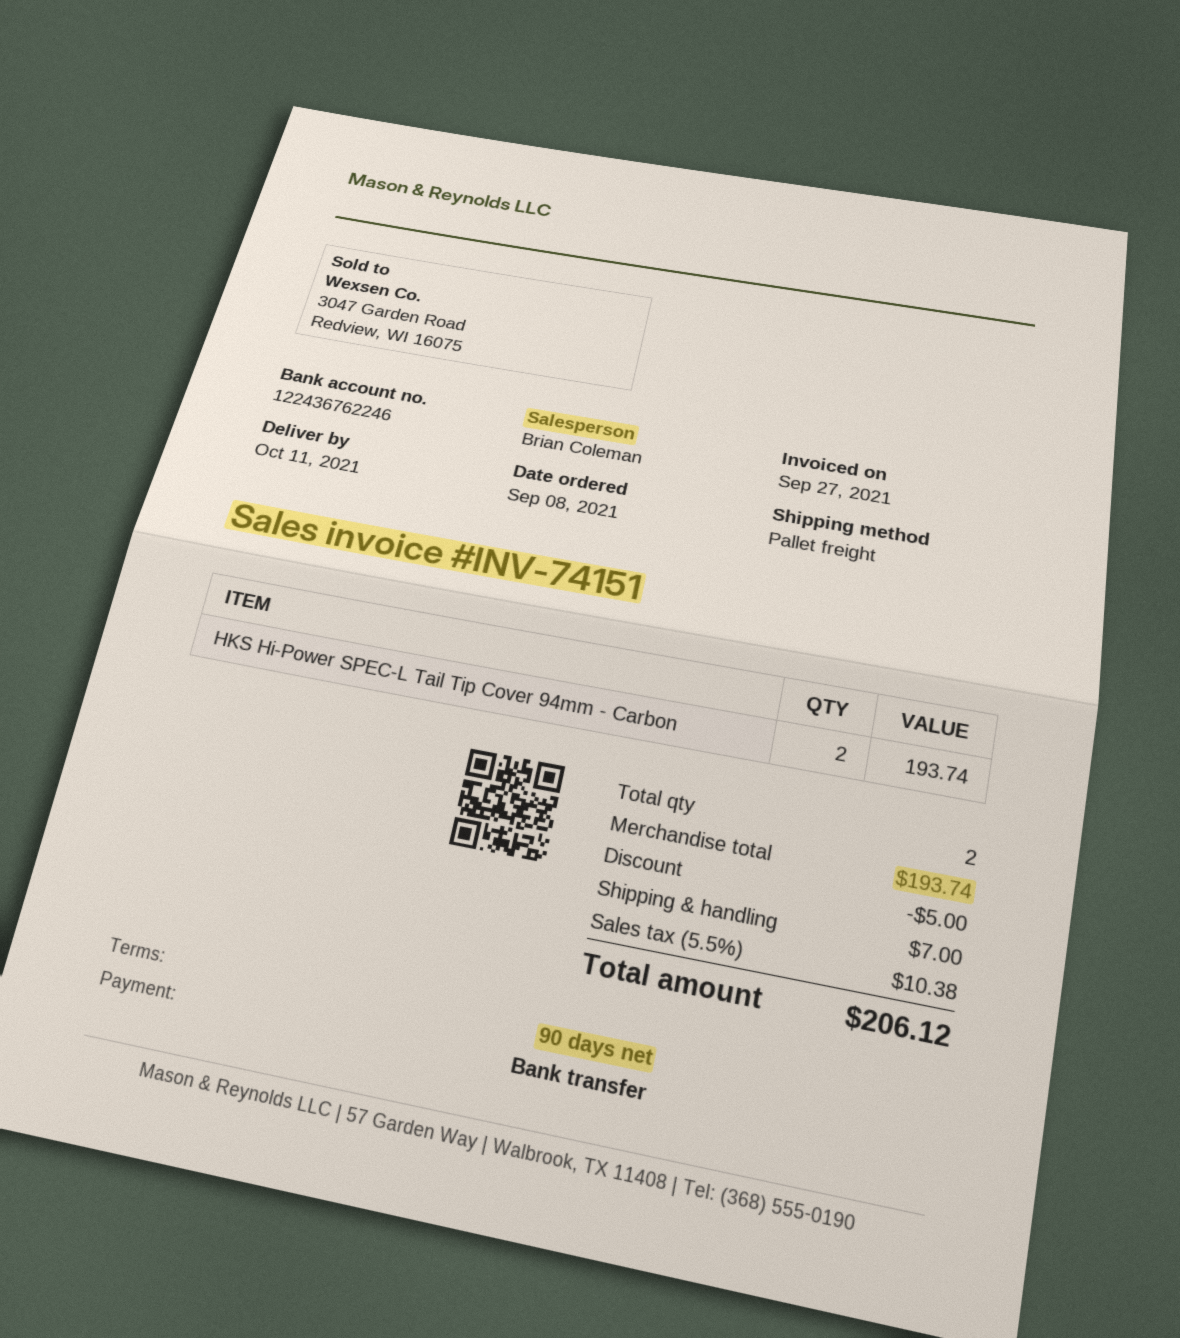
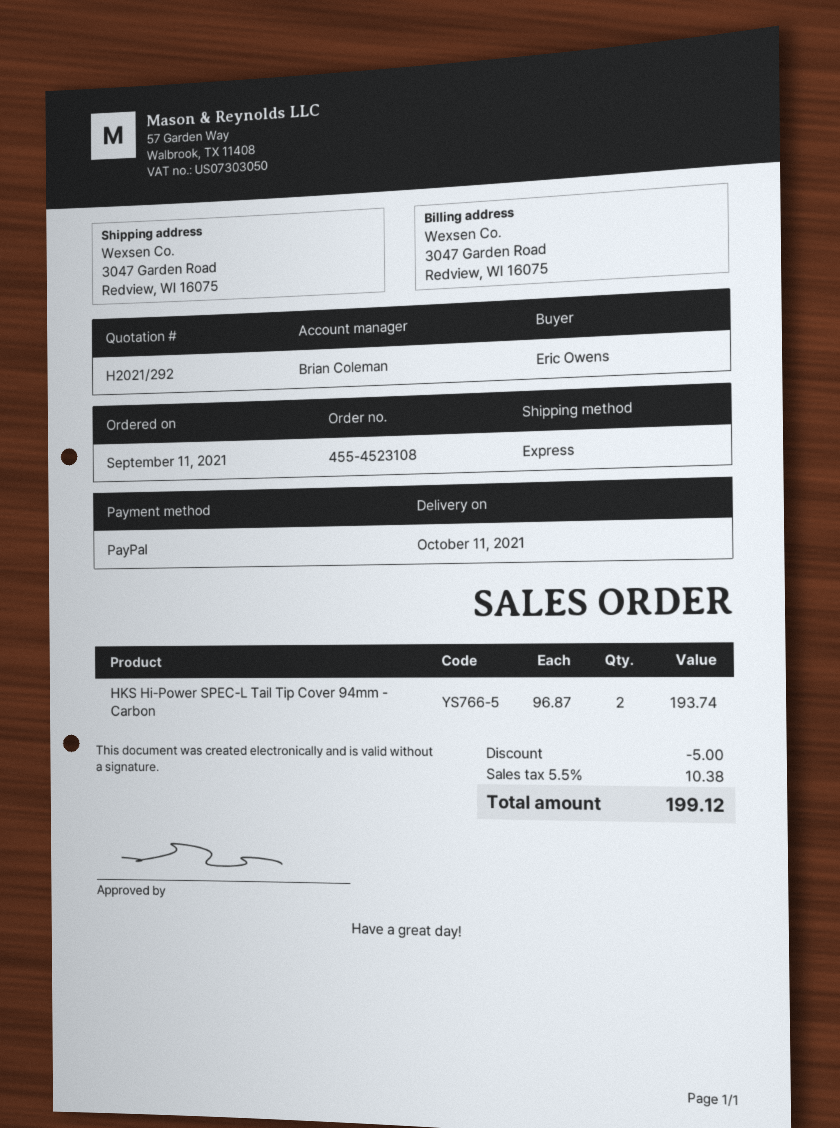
order date: 2021-09-08 -> 2021-09-11
payment method: bank transfer -> PayPal
shipping method: pallet freight -> express
shipping: 7.00 -> none
total: 206.12 -> 199.12

